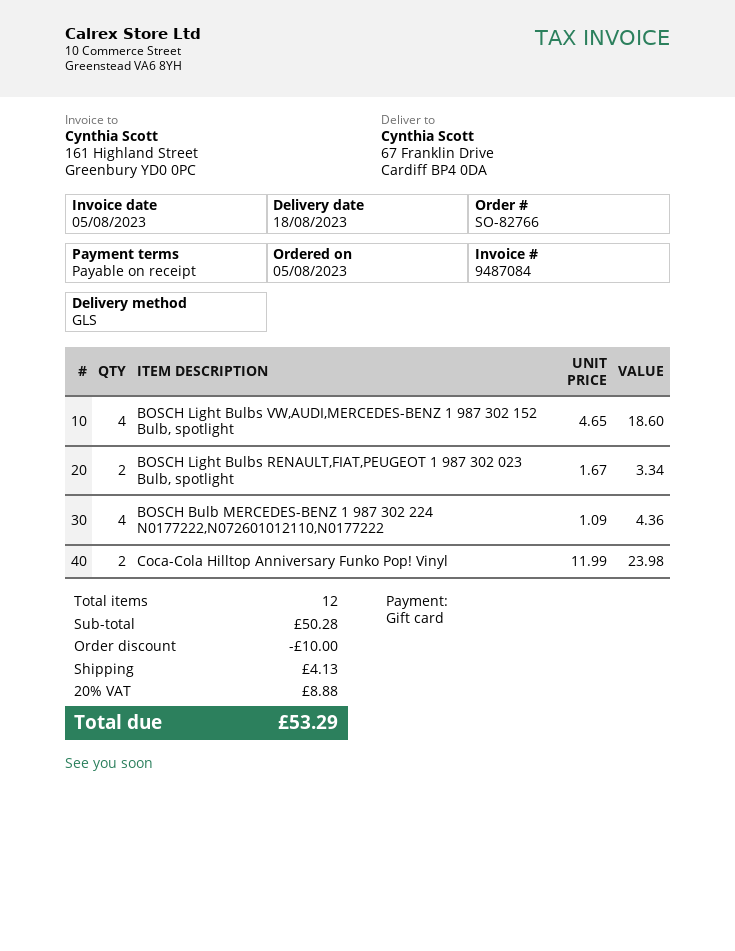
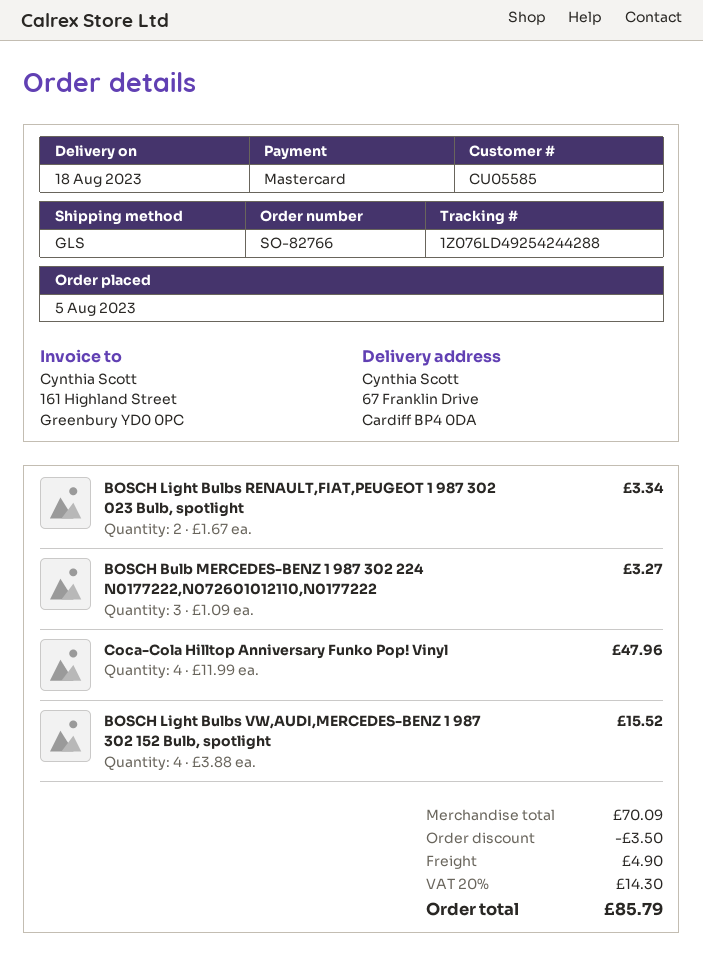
payment method: gift card -> Mastercard
BOSCH Light Bulbs VW,AUDI,MERCEDES-BENZ 1 987 302 152 Bulb, spotlight: 4 x 4.65 = 18.60 -> 4 x 3.88 = 15.52
BOSCH Bulb MERCEDES-BENZ 1 987 302 224 N0177222,N072601012110,N0177222: 4 x 1.09 = 4.36 -> 3 x 1.09 = 3.27
Coca-Cola Hilltop Anniversary Funko Pop! Vinyl: 2 x 11.99 = 23.98 -> 4 x 11.99 = 47.96
subtotal: 50.28 -> 70.09
discount: 10.00 -> 3.50
shipping: 4.13 -> 4.90
tax: 20% = 8.88 -> 20% = 14.30
total: 53.29 -> 85.79

